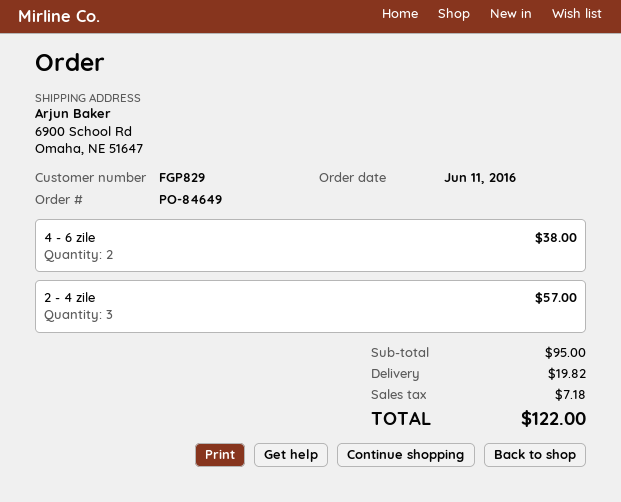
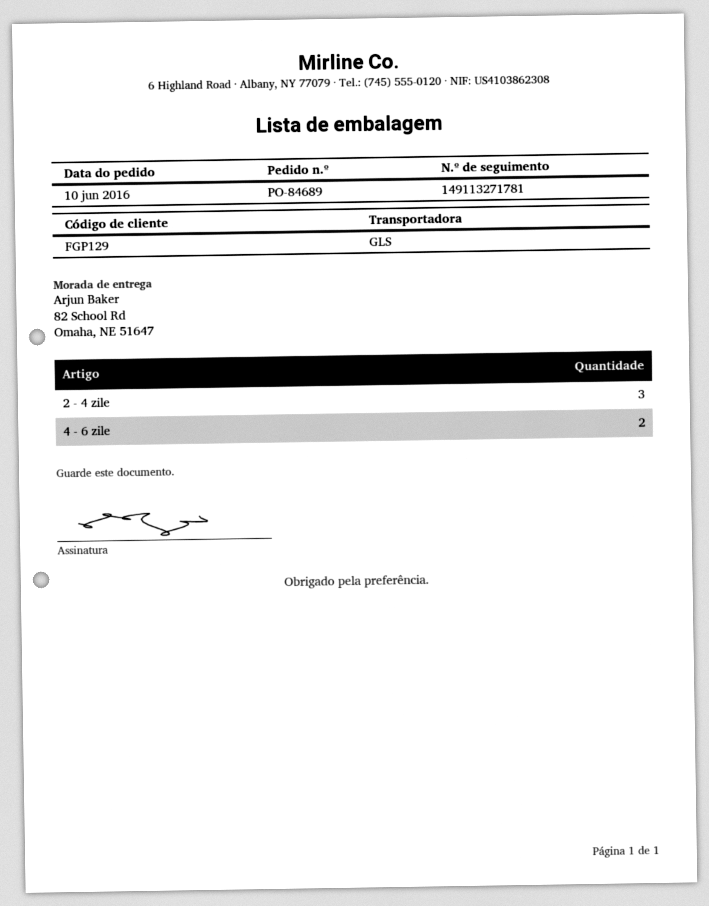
order number: PO-84649 -> PO-84689
order date: 2016-06-11 -> 2016-06-10
customer number: FGP829 -> FGP129
ship to: 6900 School Rd, Omaha, NE 51647 -> 82 School Rd, Omaha, NE 51647

